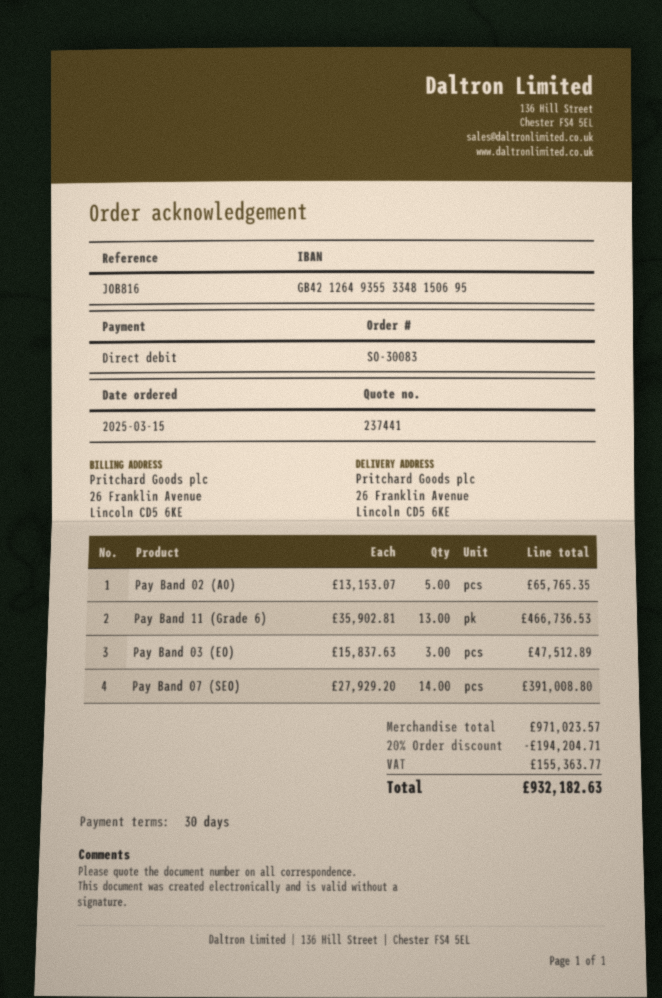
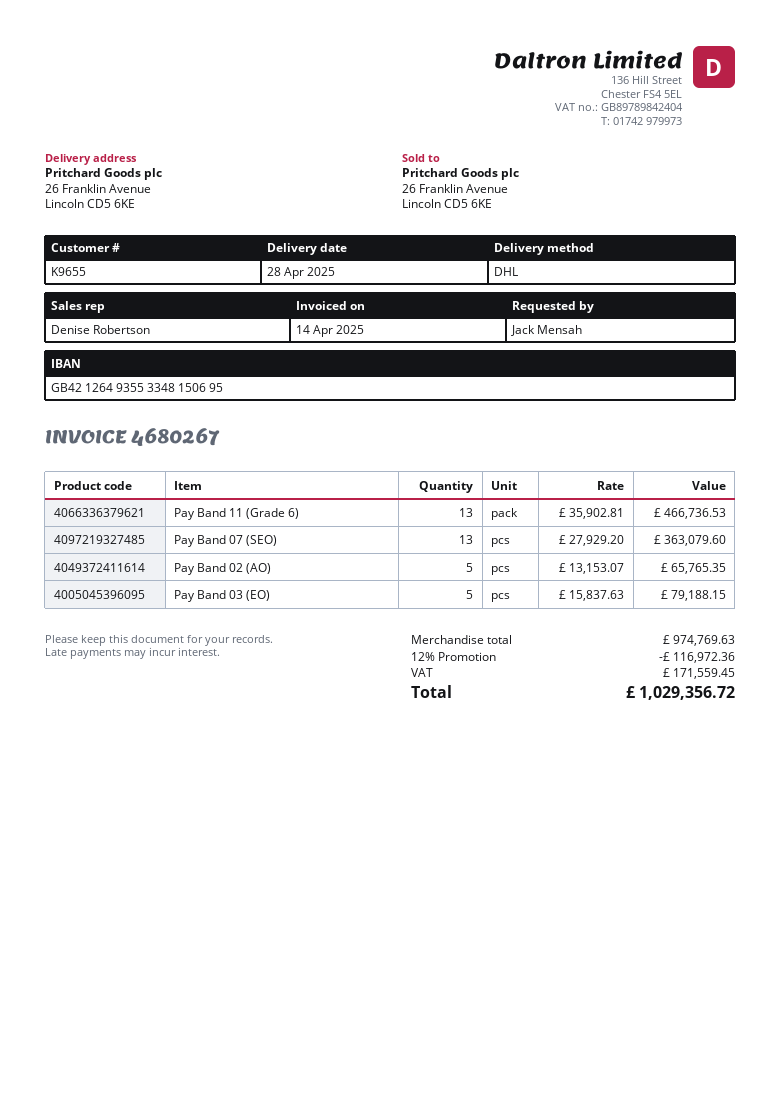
Pay Band 03 (EO): 3 x 15837.63 = 47512.89 -> 5 x 15837.63 = 79188.15
Pay Band 07 (SEO): 14 x 27929.20 = 391008.80 -> 13 x 27929.20 = 363079.60
subtotal: 971023.57 -> 974769.63
discount: 20% = 194204.71 -> 12% = 116972.36
tax: 155363.77 -> 171559.45
total: 932182.63 -> 1029356.72

